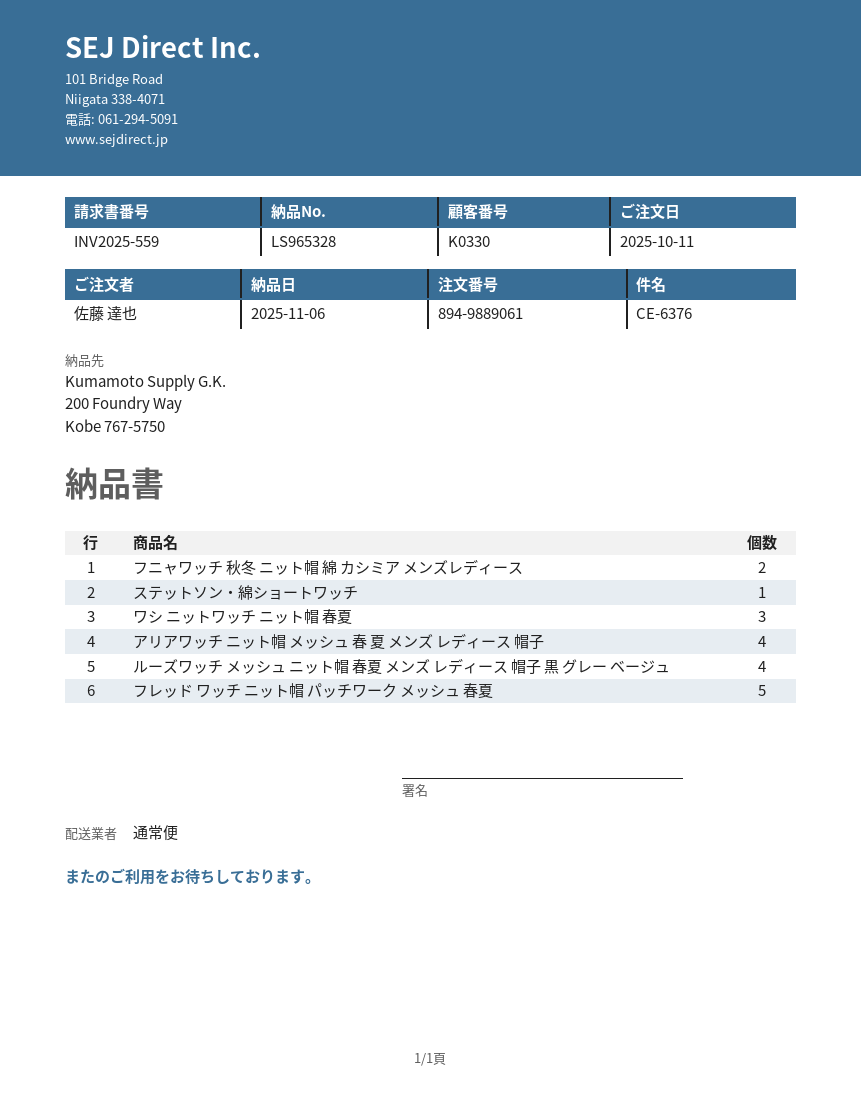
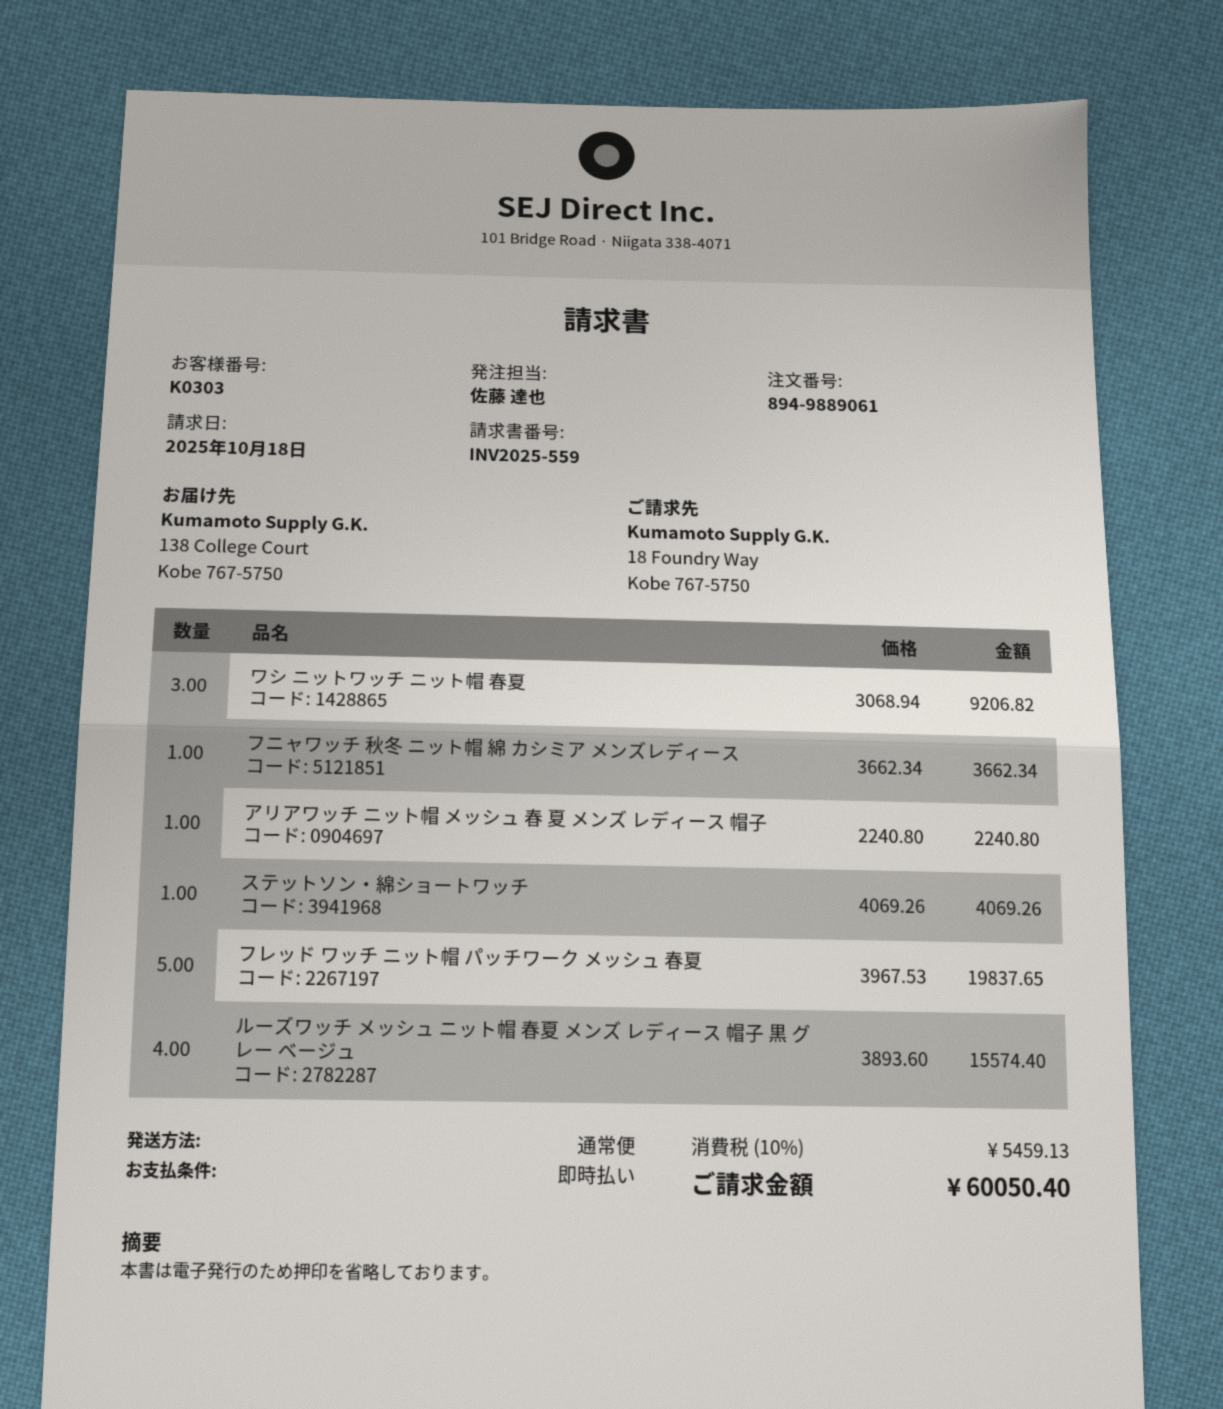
customer number: K0330 -> K0303
ship to: 200 Foundry Way, Kobe 767-5750 -> 138 College Court, Kobe 767-5750
フニャワッチ 秋冬 ニット帽 綿 カシミア メンズレディース: 2 -> 1
アリアワッチ ニット帽 メッシュ 春 夏 メンズ レディース 帽子: 4 -> 1

